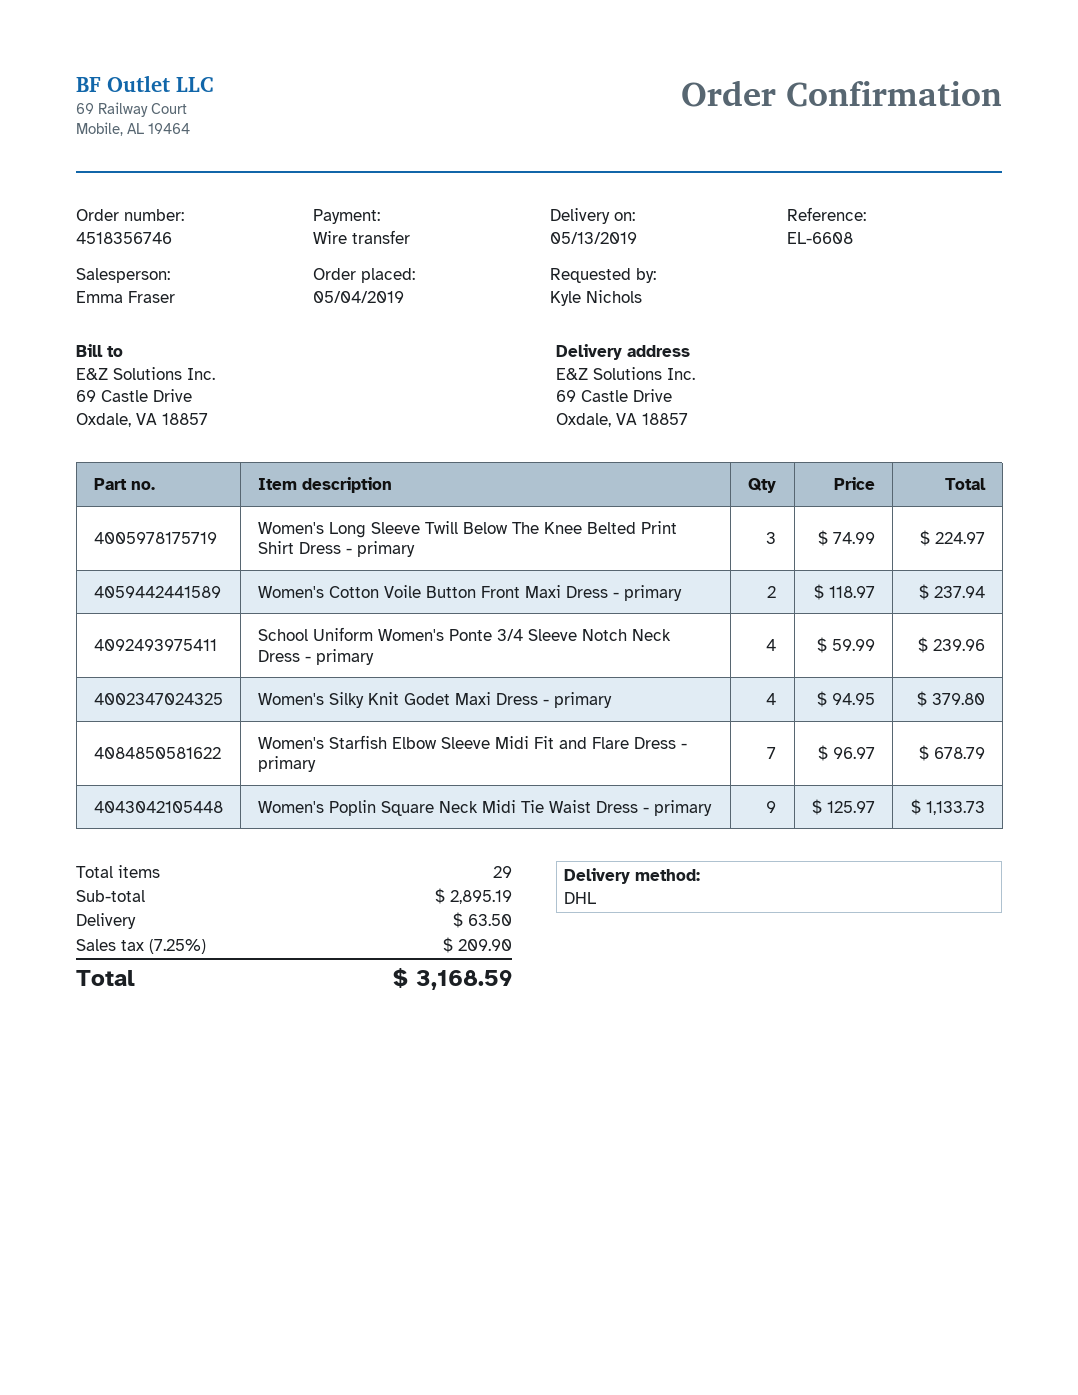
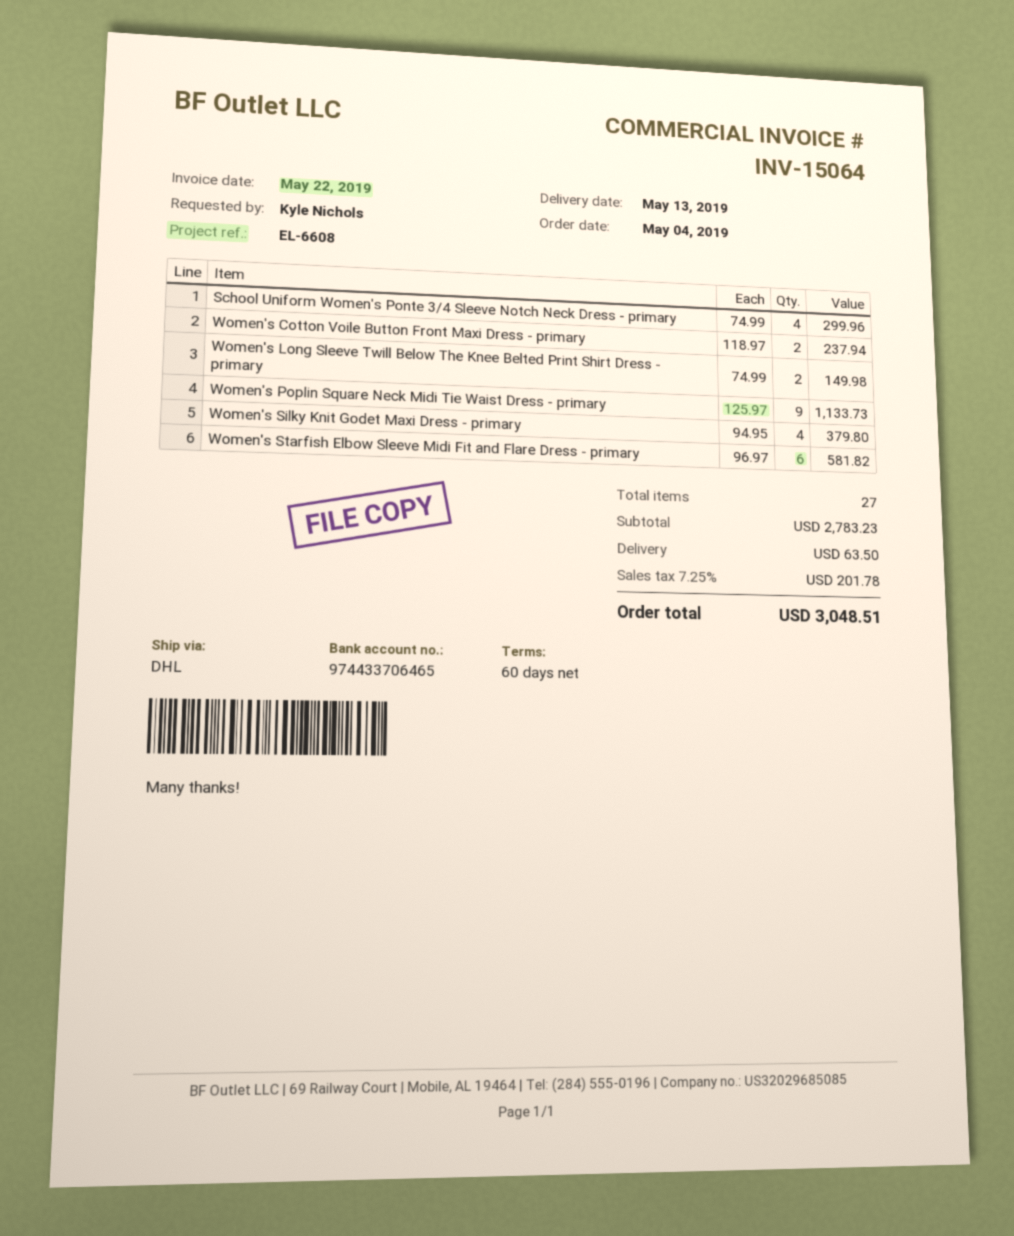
Women's Long Sleeve Twill Below The Knee Belted Print Shirt Dress - primary: 3 x 74.99 = 224.97 -> 2 x 74.99 = 149.98
School Uniform Women's Ponte 3/4 Sleeve Notch Neck Dress - primary: 4 x 59.99 = 239.96 -> 4 x 74.99 = 299.96
Women's Starfish Elbow Sleeve Midi Fit and Flare Dress - primary: 7 x 96.97 = 678.79 -> 6 x 96.97 = 581.82
total quantity: 29 -> 27
subtotal: 2895.19 -> 2783.23
tax: 7.25% = 209.90 -> 7.25% = 201.78
total: 3168.59 -> 3048.51

